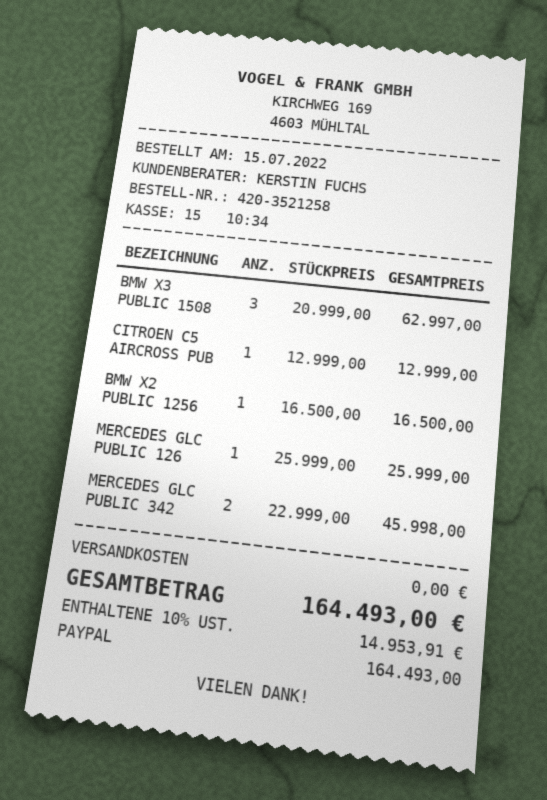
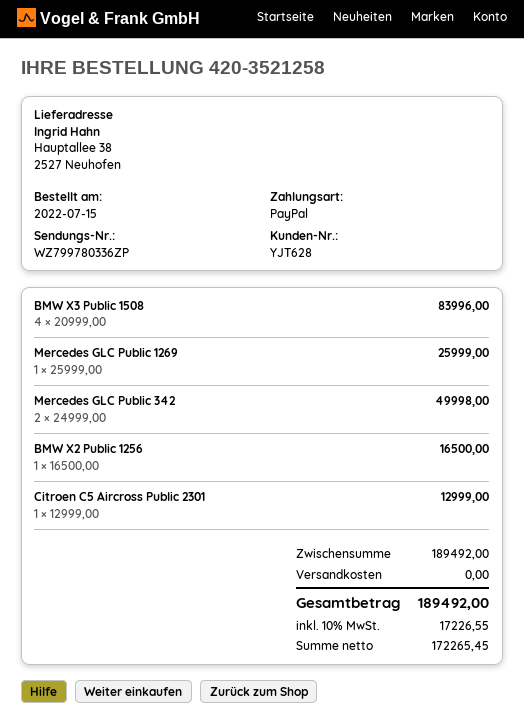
BMW X3 PUBLIC 1508: 3 x 20999.00 = 62997.00 -> 4 x 20999.00 = 83996.00
MERCEDES GLC PUBLIC 342: 2 x 22999.00 = 45998.00 -> 2 x 24999.00 = 49998.00
tax: 10% = 14953.91 -> 10% = 17226.55
total: 164493.00 -> 189492.00

